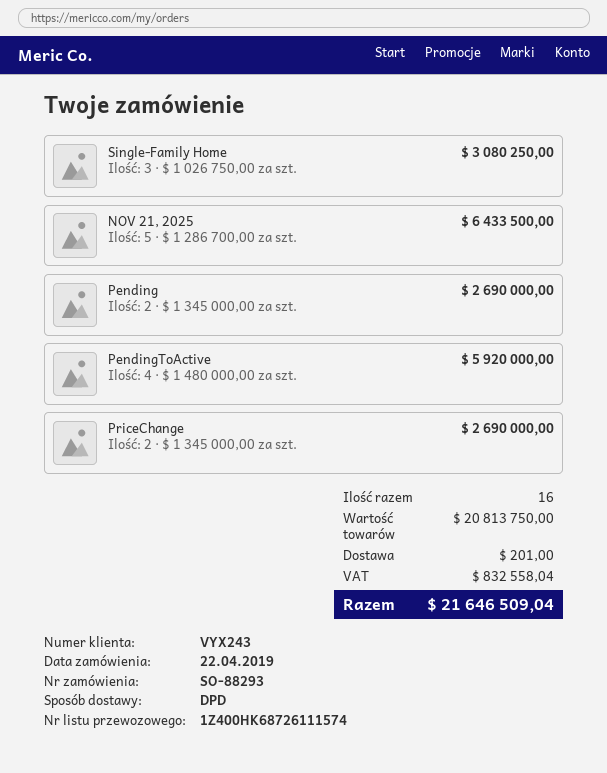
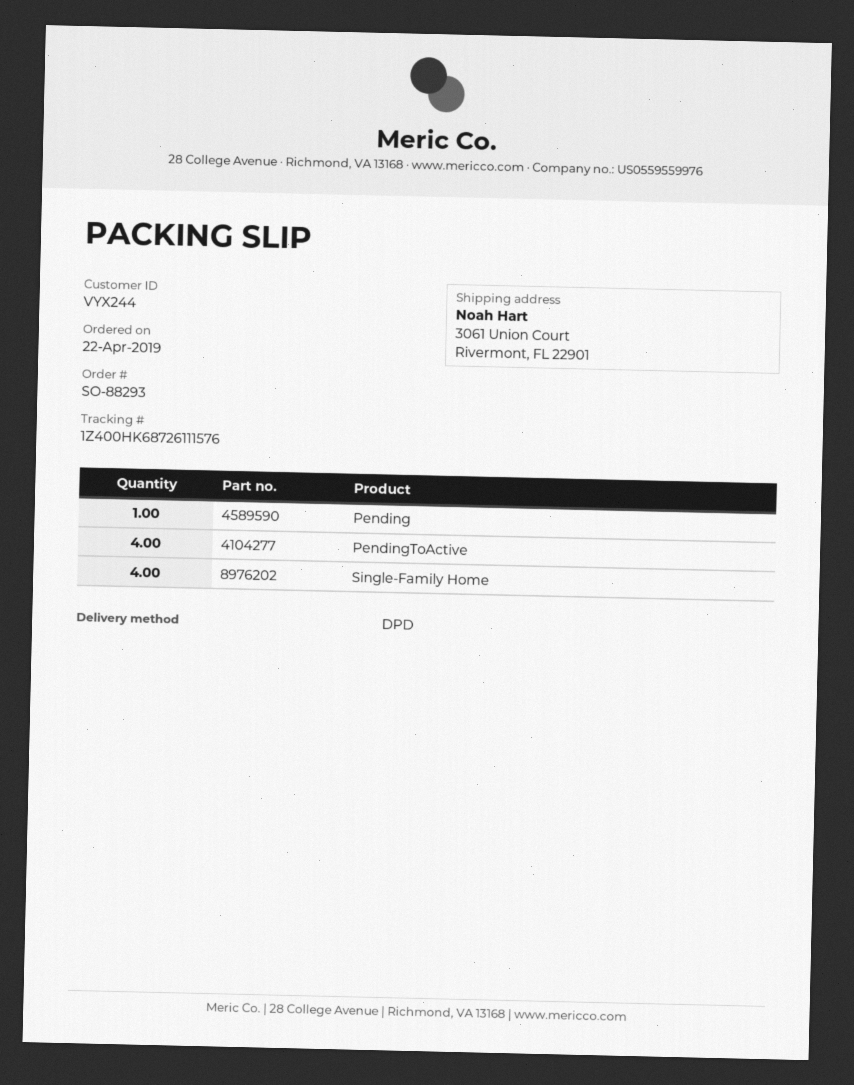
customer number: VYX243 -> VYX244
tracking number: 1Z400HK68726111574 -> 1Z400HK68726111576
Single-Family Home: 3 -> 4
NOV 21, 2025: 5 -> none
Pending: 2 -> 1
PriceChange: 2 -> none

